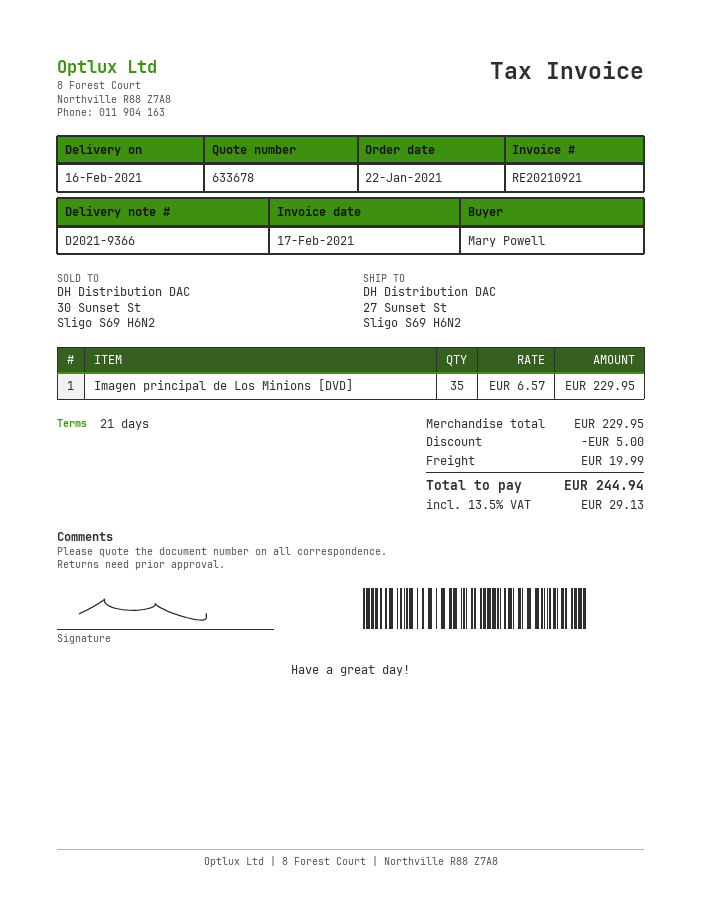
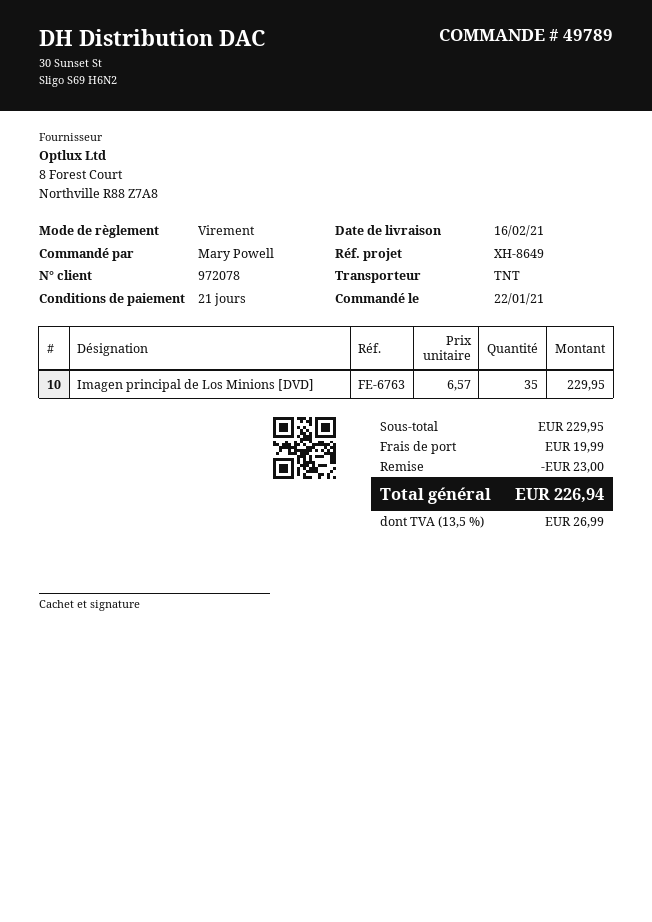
discount: 5.00 -> 23.00
tax: 13.5% = 29.13 -> 13.5% = 26.99
total: 244.94 -> 226.94

